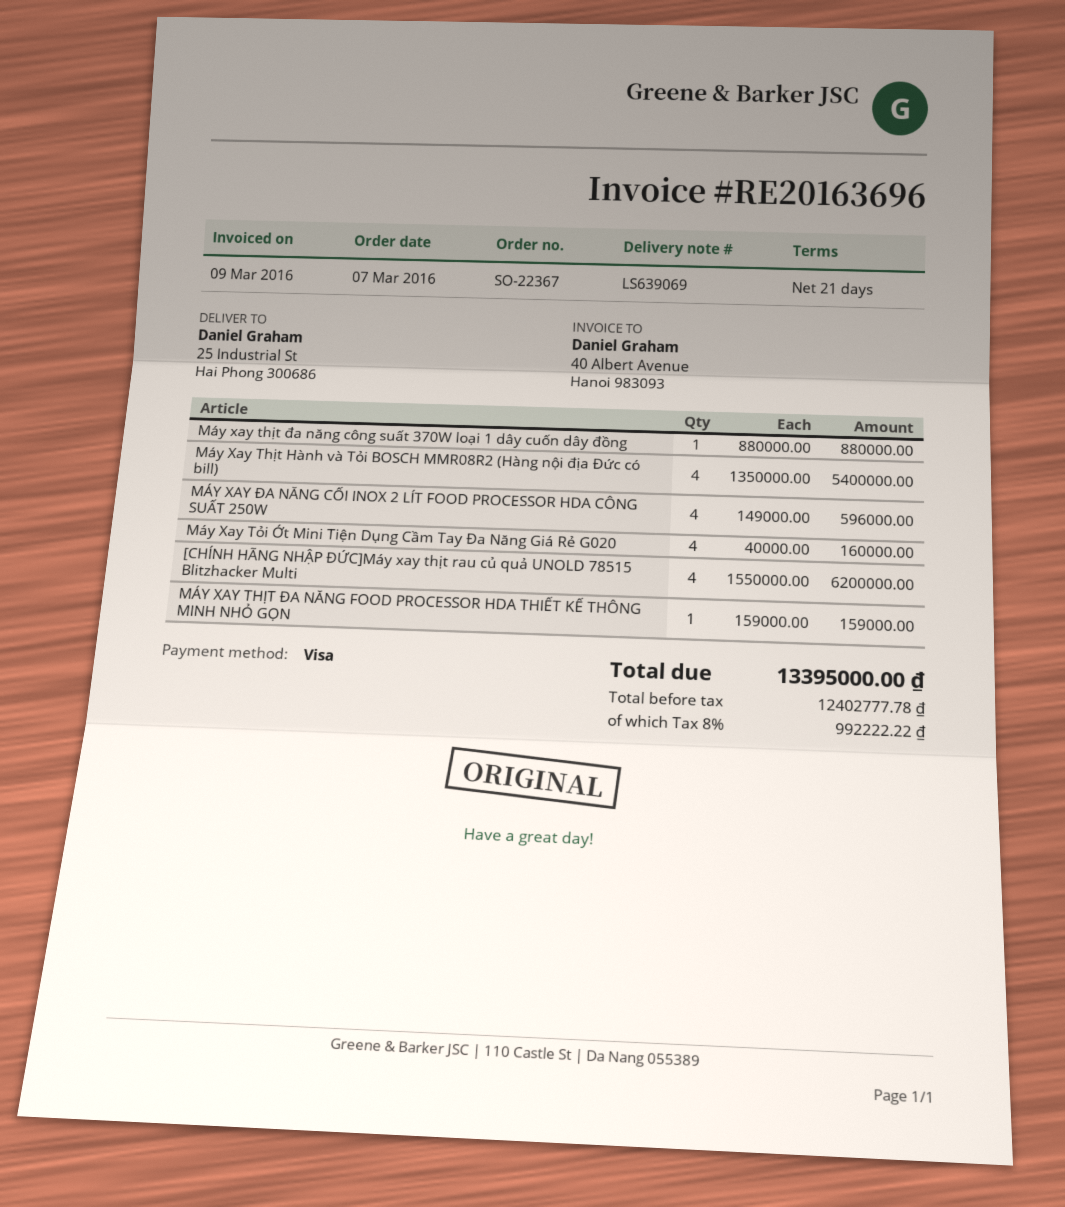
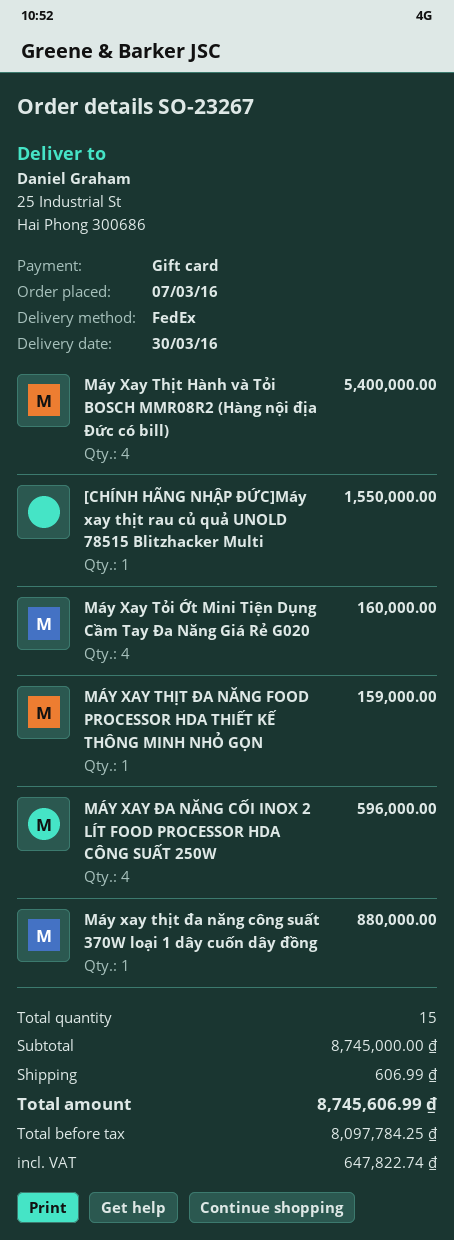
order number: SO-22367 -> SO-23267
payment method: Visa -> gift card
[CHÍNH HÃNG NHẬP ĐỨC]Máy xay thịt rau củ quả UNOLD 78515 Blitzhacker Multi: 4 for 6200000.00 -> 1 for 1550000.00
shipping: none -> 606.99
net: 12402777.78 -> 8097784.25
tax: 992222.22 -> 647822.74
total: 13395000.00 -> 8745606.99

